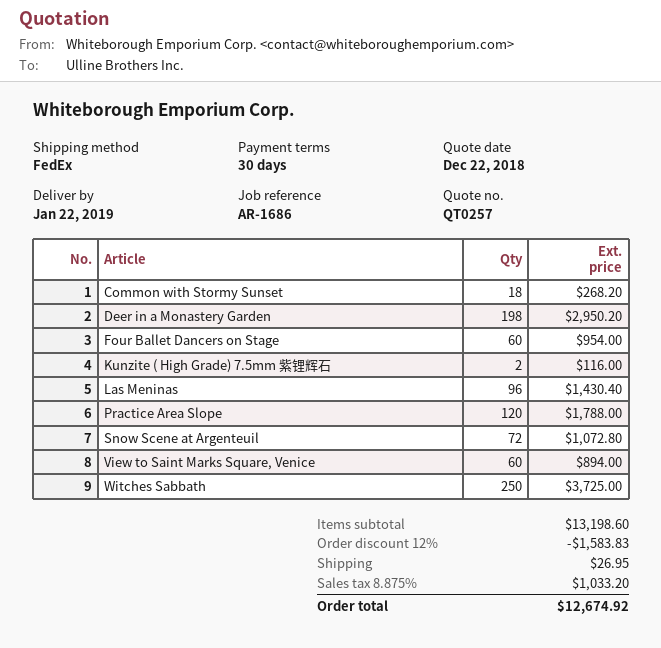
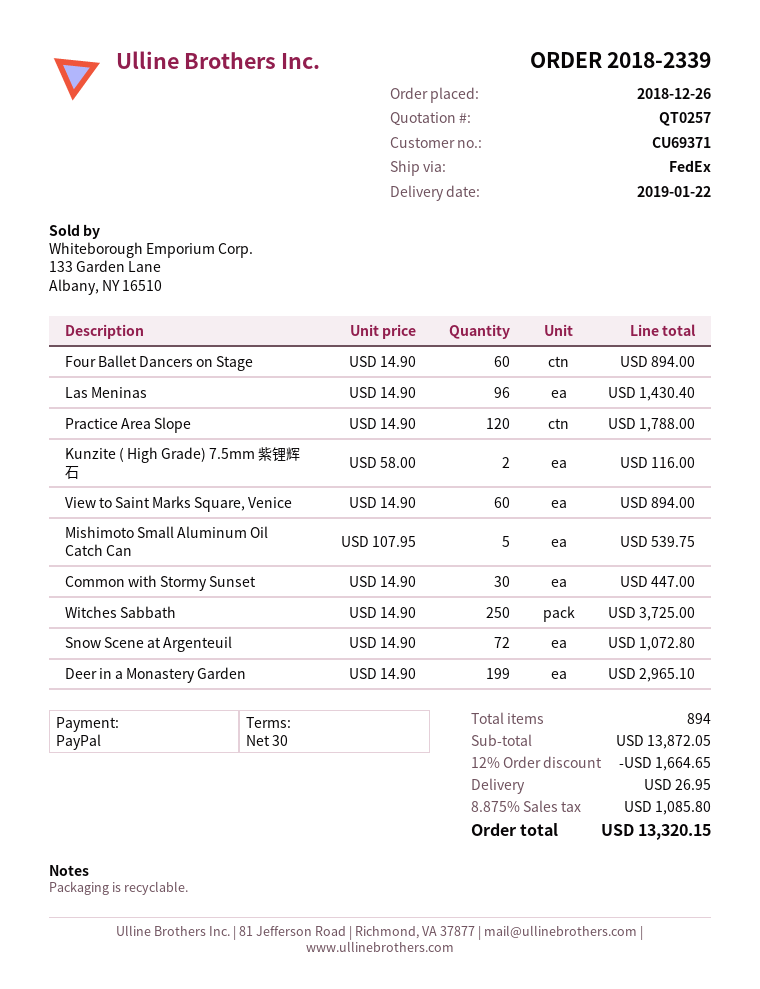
Common with Stormy Sunset: 18 for 268.20 -> 30 for 447.00
Deer in a Monastery Garden: 198 for 2950.20 -> 199 for 2965.10
Four Ballet Dancers on Stage: 60 for 954.00 -> 60 for 894.00
Mishimoto Small Aluminum Oil Catch Can: none -> 5 for 539.75
subtotal: 13198.60 -> 13872.05
discount: 12% = 1583.83 -> 12% = 1664.65
tax: 8.875% = 1033.20 -> 8.875% = 1085.80
total: 12674.92 -> 13320.15

